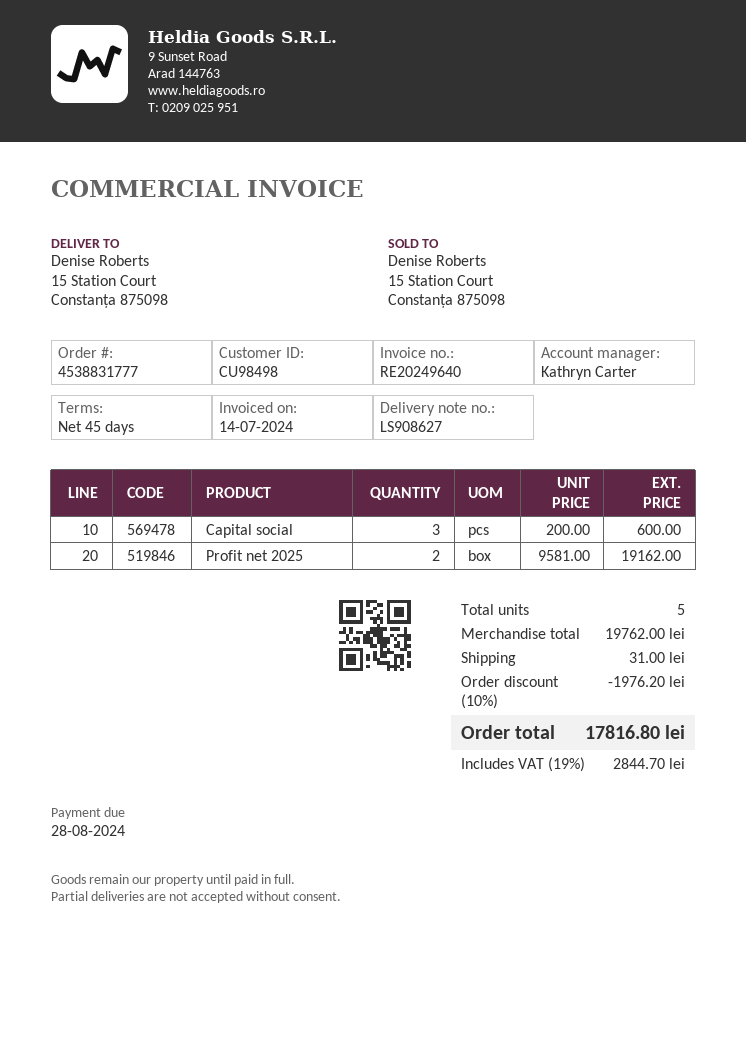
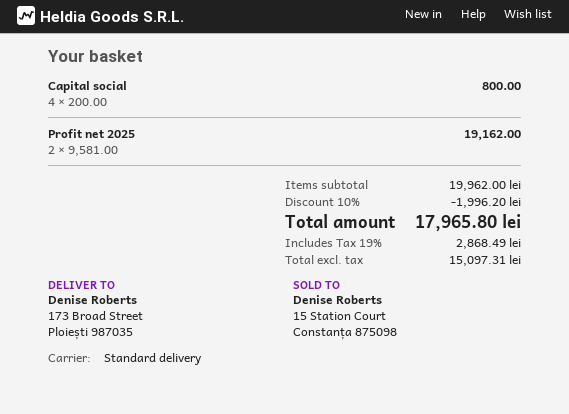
ship to: 15 Station Court, Constanța 875098 -> 173 Broad Street, Ploiești 987035
Capital social: 3 x 200.00 = 600.00 -> 4 x 200.00 = 800.00
subtotal: 19762.00 -> 19962.00
discount: 10% = 1976.20 -> 10% = 1996.20
shipping: 31.00 -> none
tax: 19% = 2844.70 -> 19% = 2868.49
total: 17816.80 -> 17965.80

